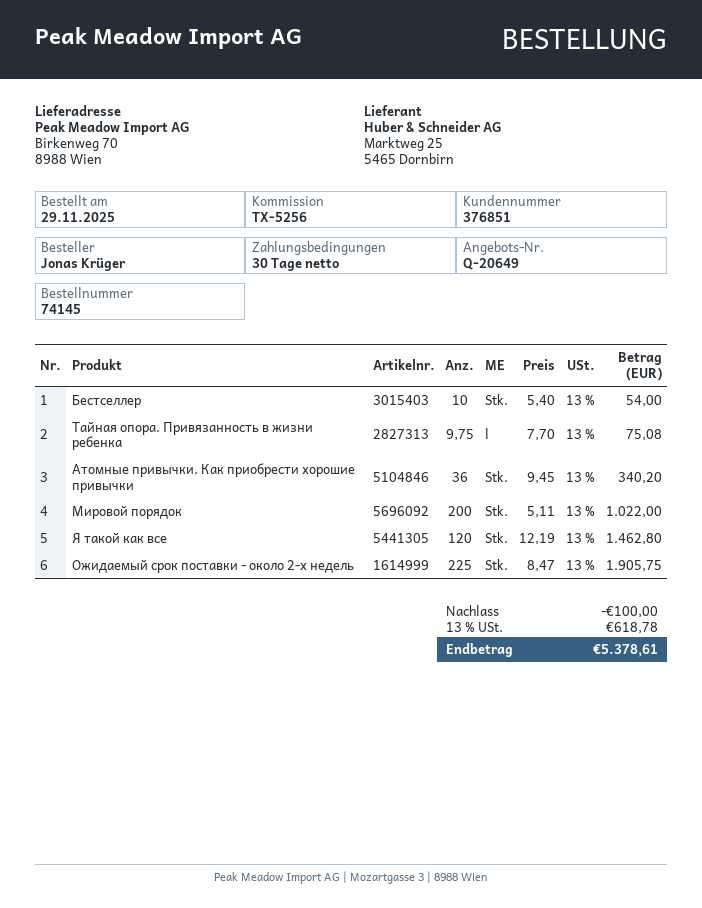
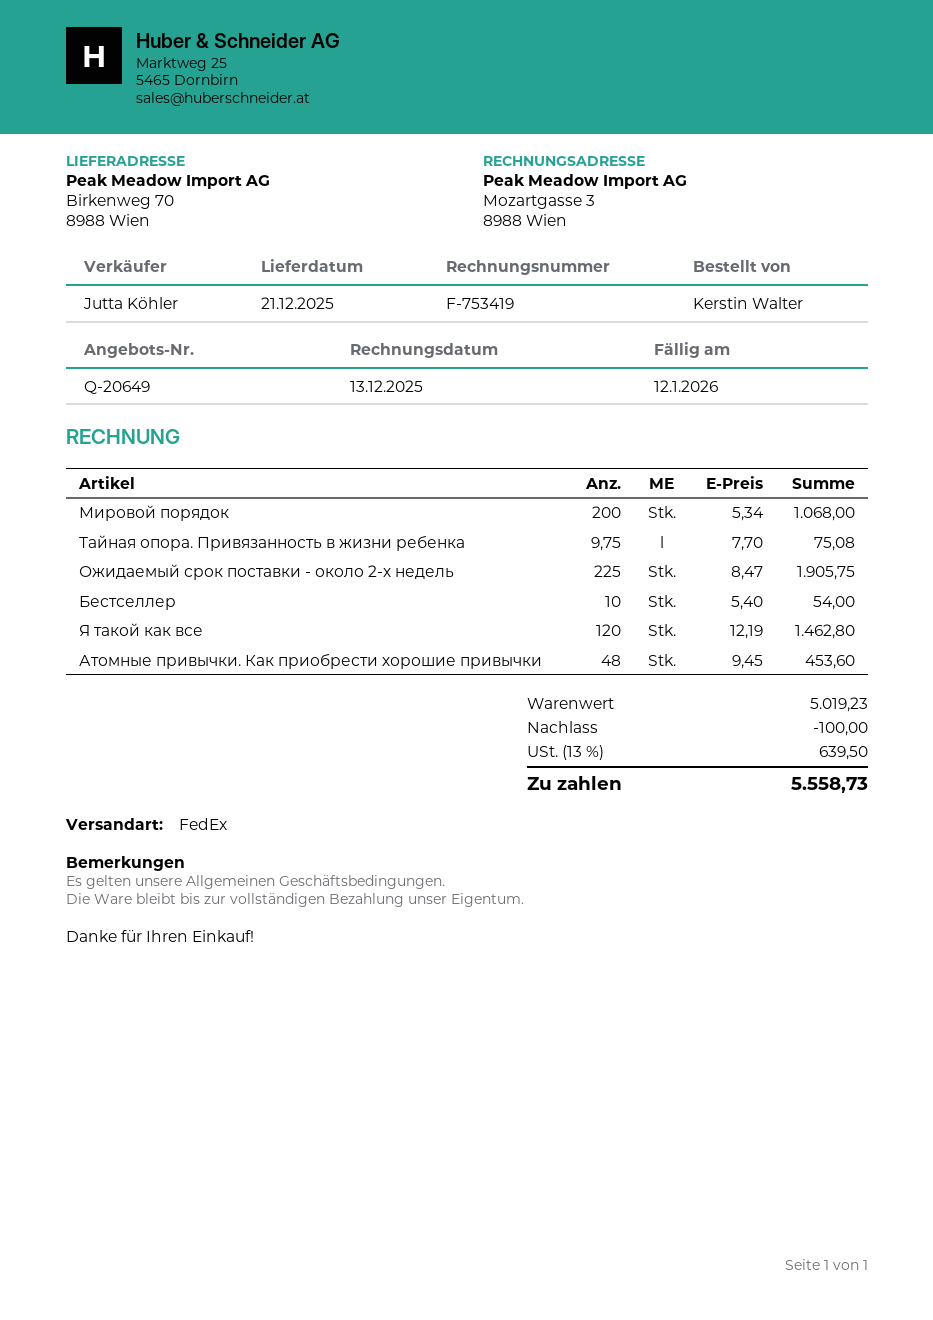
ordered by: Jonas Krüger -> Kerstin Walter
Атомные привычки. Как приобрести хорошие привычки: 36 x 9.45 = 340.20 -> 48 x 9.45 = 453.60
Мировой порядок: 200 x 5.11 = 1022.00 -> 200 x 5.34 = 1068.00
tax: 13% = 618.78 -> 13% = 639.50
total: 5378.61 -> 5558.73

